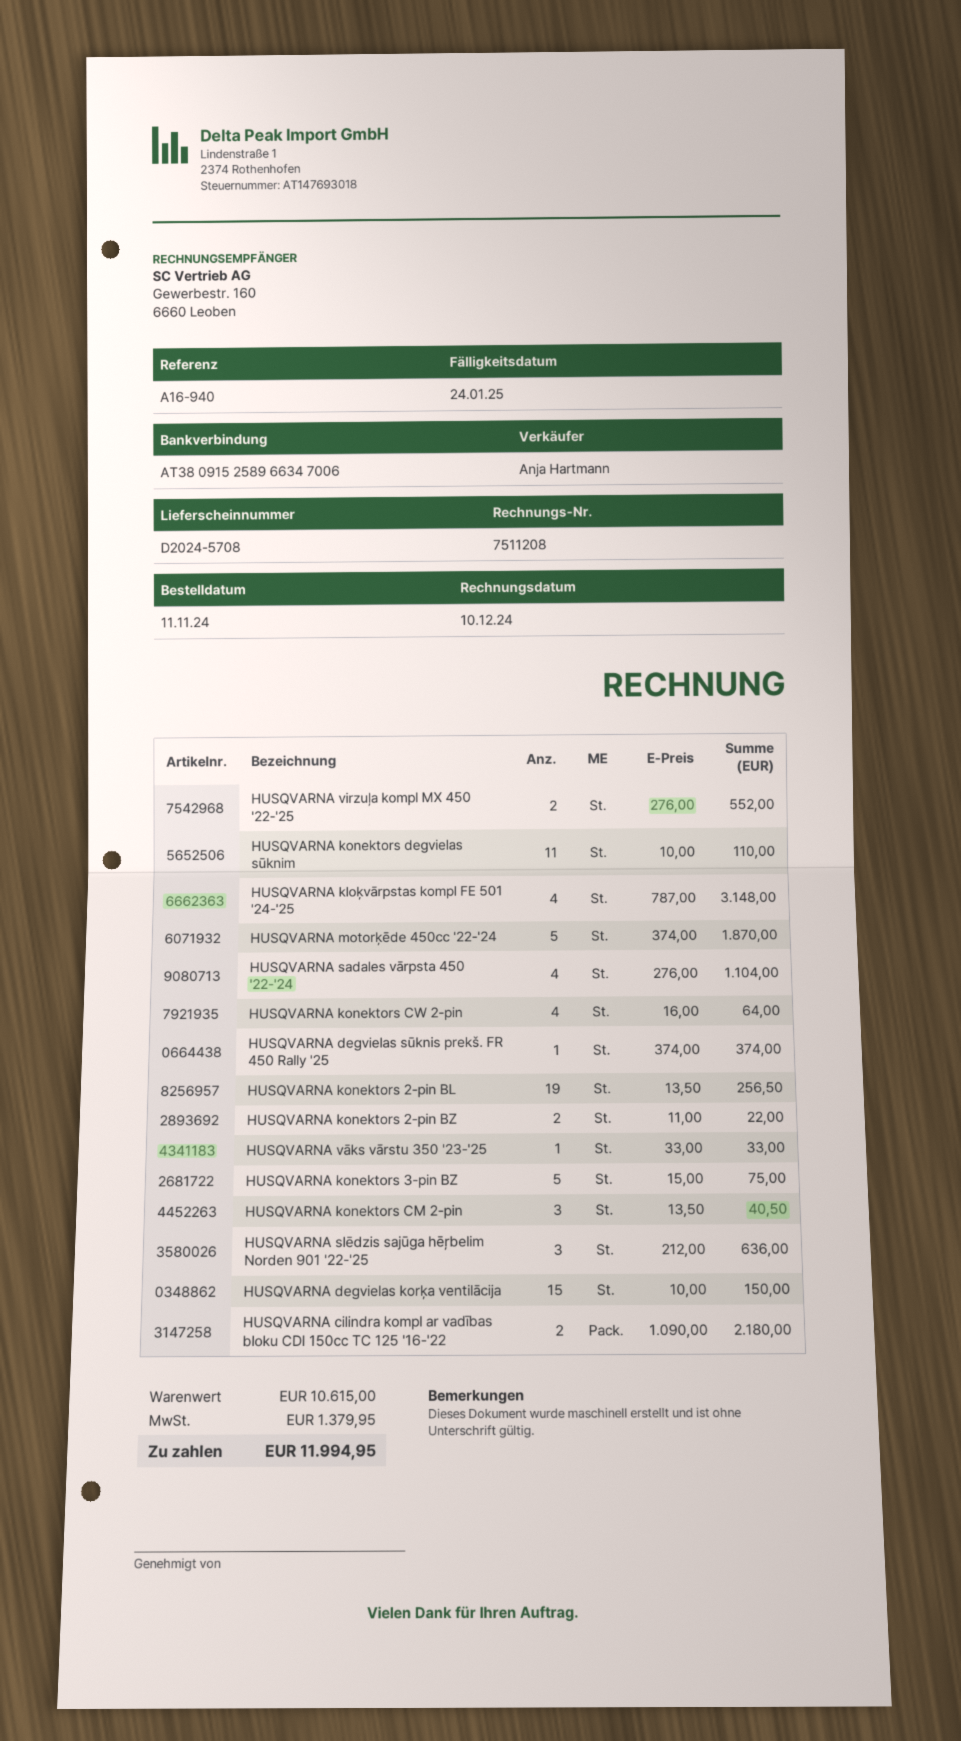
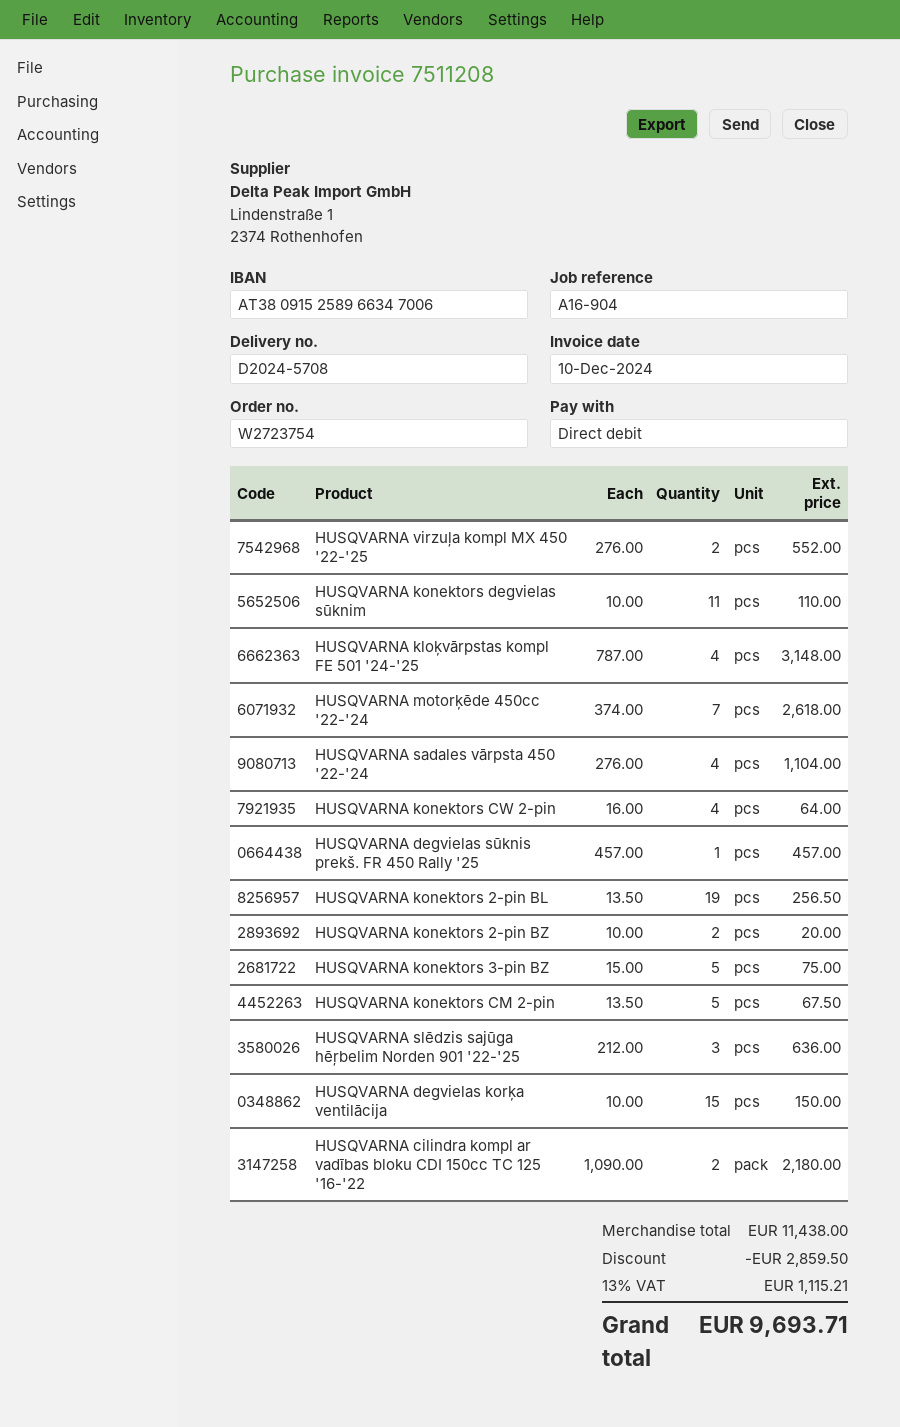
reference: A16-940 -> A16-904
HUSQVARNA motorķēde 450cc '22-'24: 5 x 374.00 = 1870.00 -> 7 x 374.00 = 2618.00
HUSQVARNA degvielas sūknis prekš. FR 450 Rally '25: 1 x 374.00 = 374.00 -> 1 x 457.00 = 457.00
HUSQVARNA konektors 2-pin BZ: 2 x 11.00 = 22.00 -> 2 x 10.00 = 20.00
HUSQVARNA vāks vārstu 350 '23-'25: 1 x 33.00 = 33.00 -> none
HUSQVARNA konektors CM 2-pin: 3 x 13.50 = 40.50 -> 5 x 13.50 = 67.50
subtotal: 10615.00 -> 11438.00
discount: none -> 2859.50
tax: 1379.95 -> 1115.21
total: 11994.95 -> 9693.71

